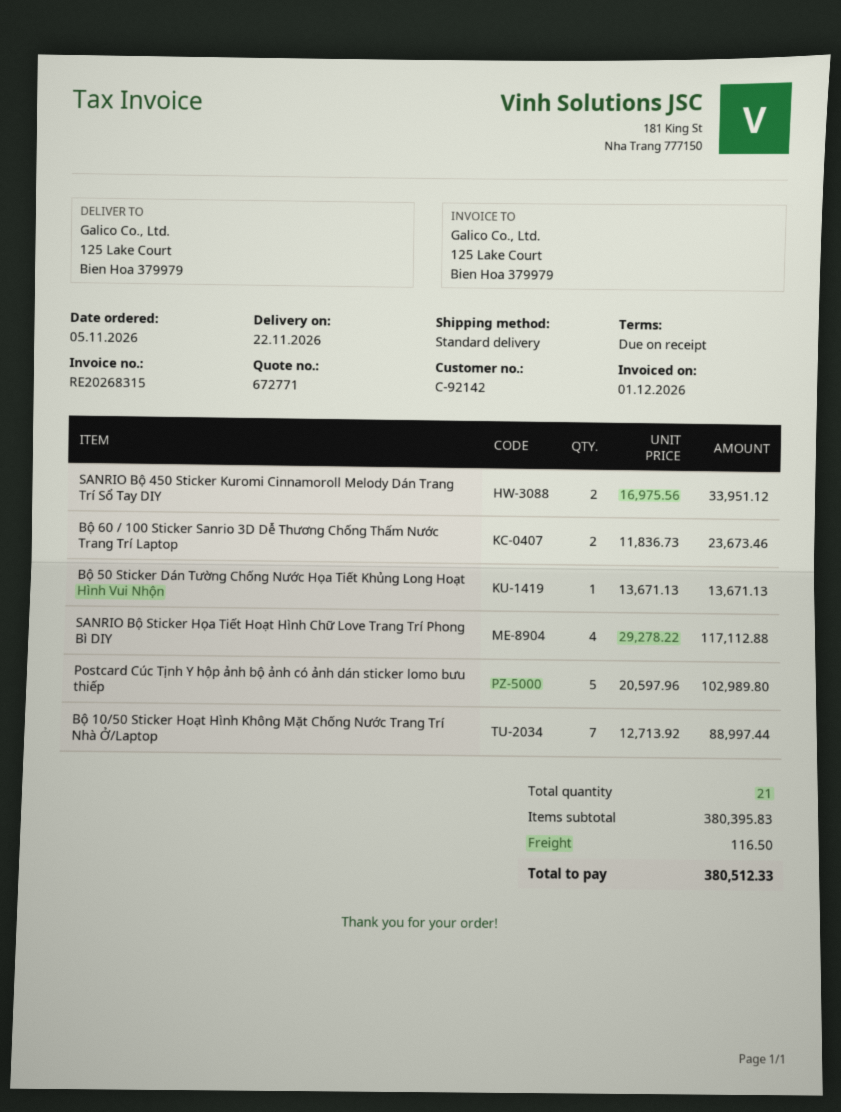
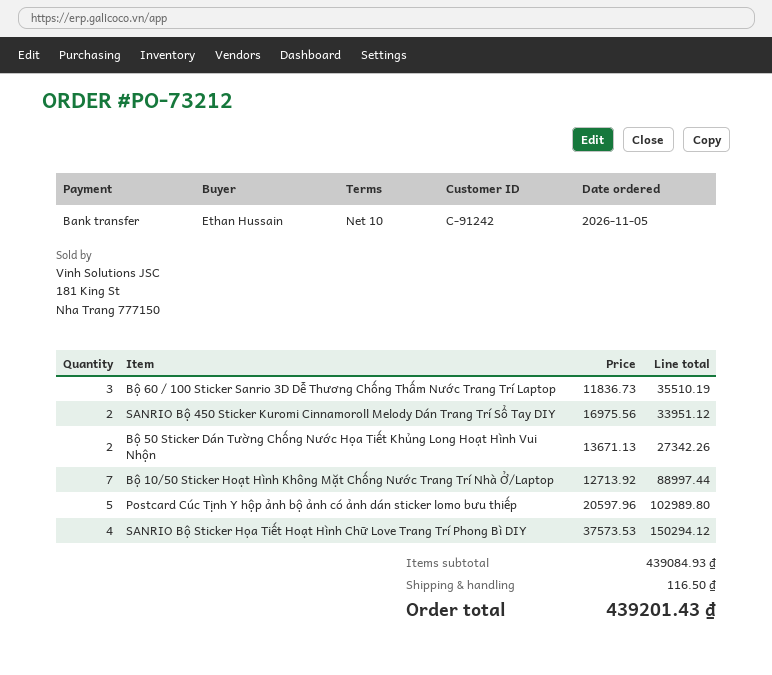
payment terms: on receipt -> 10 days
customer number: C-92142 -> C-91242
Bộ 60 / 100 Sticker Sanrio 3D Dễ Thương Chống Thấm Nước Trang Trí Laptop: 2 x 11836.73 = 23673.46 -> 3 x 11836.73 = 35510.19
Bộ 50 Sticker Dán Tường Chống Nước Họa Tiết Khủng Long Hoạt Hình Vui Nhộn: 1 x 13671.13 = 13671.13 -> 2 x 13671.13 = 27342.26
SANRIO Bộ Sticker Họa Tiết Hoạt Hình Chữ Love Trang Trí Phong Bì DIY: 4 x 29278.22 = 117112.88 -> 4 x 37573.53 = 150294.12
subtotal: 380395.83 -> 439084.93
total: 380512.33 -> 439201.43

